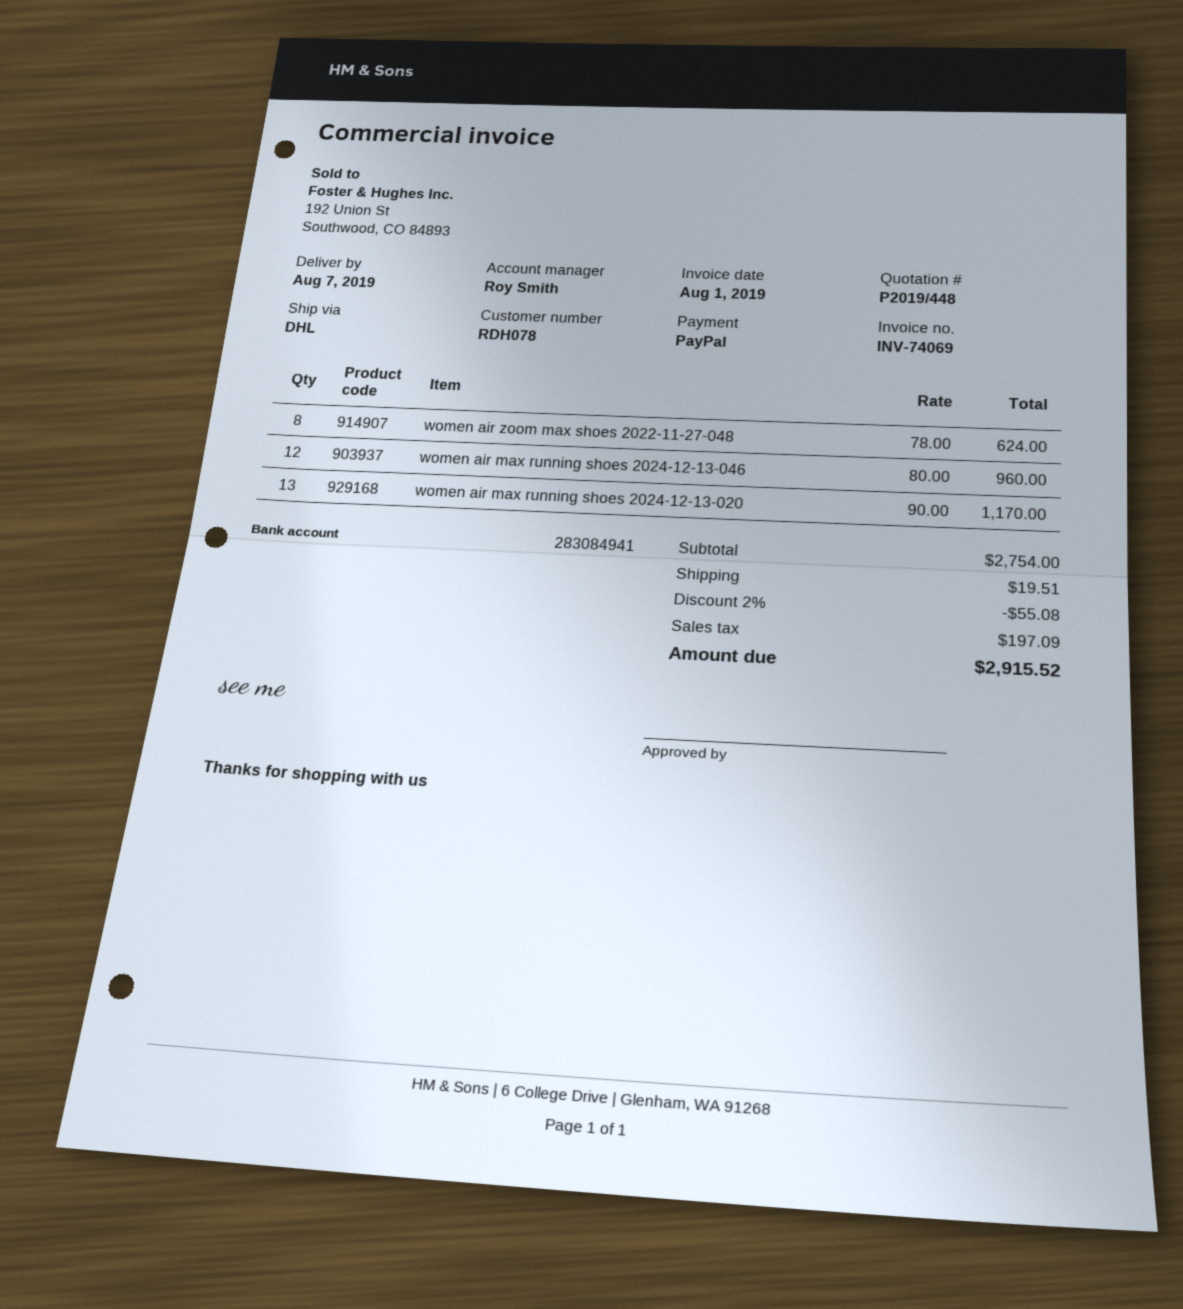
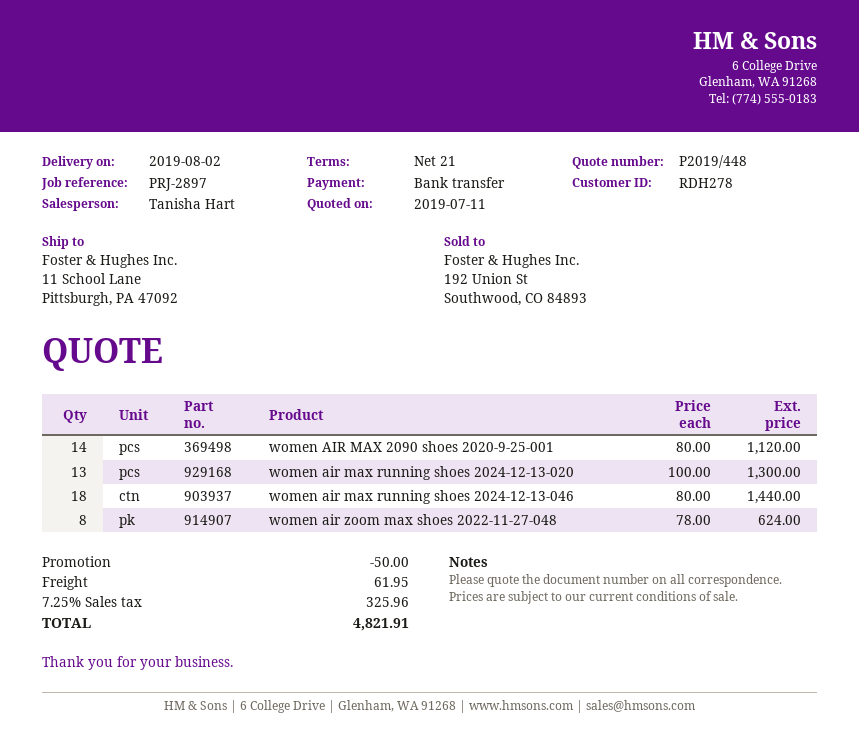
delivery date: 2019-08-07 -> 2019-08-02
customer number: RDH078 -> RDH278
sales rep: Roy Smith -> Tanisha Hart
payment method: PayPal -> bank transfer
women air max running shoes 2024-12-13-046: 12 x 80.00 = 960.00 -> 18 x 80.00 = 1440.00
women air max running shoes 2024-12-13-020: 13 x 90.00 = 1170.00 -> 13 x 100.00 = 1300.00
women AIR MAX 2090 shoes 2020-9-25-001: none -> 14 x 80.00 = 1120.00
discount: 55.08 -> 50.00
shipping: 19.51 -> 61.95
tax: 197.09 -> 325.96
total: 2915.52 -> 4821.91

